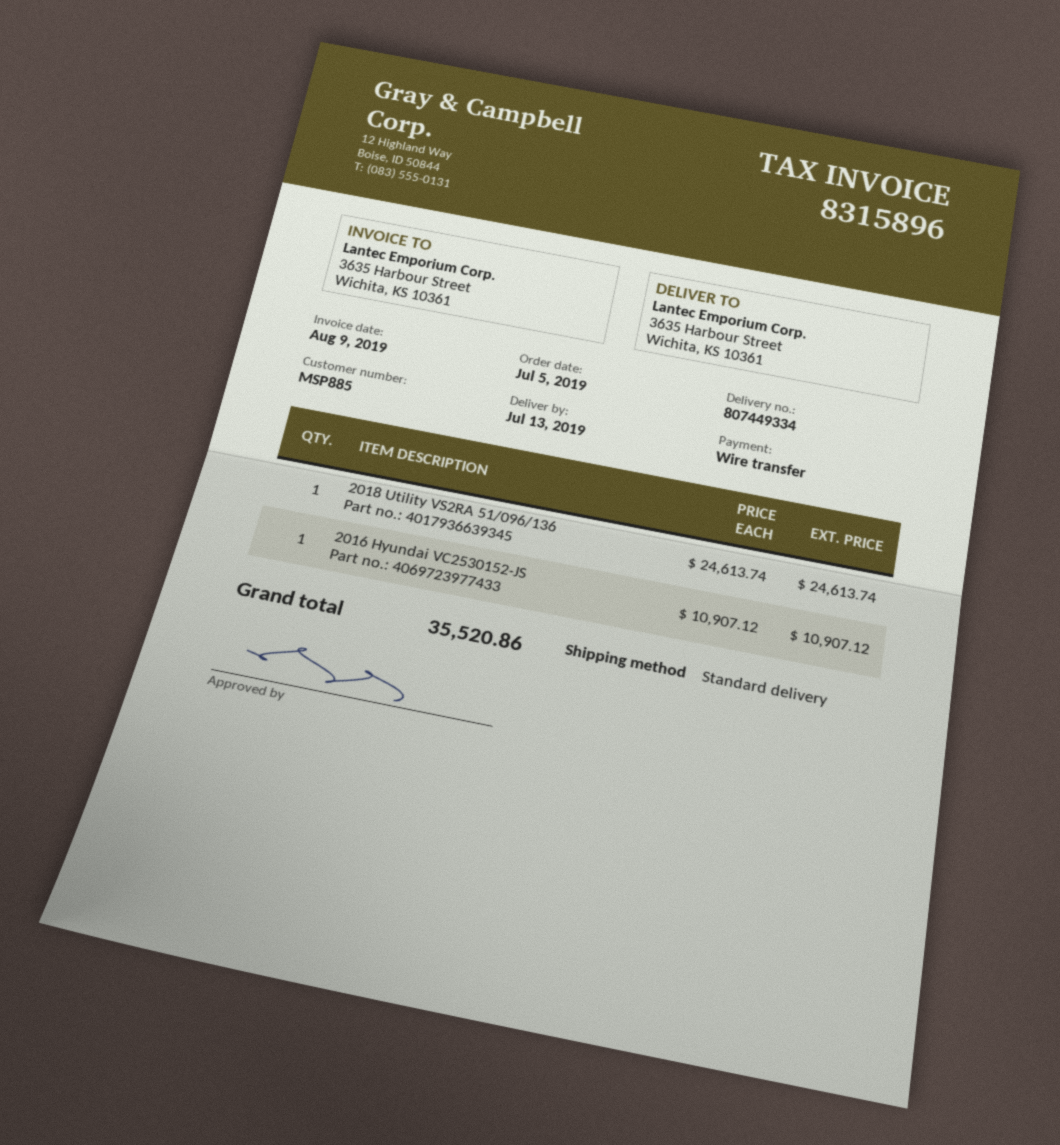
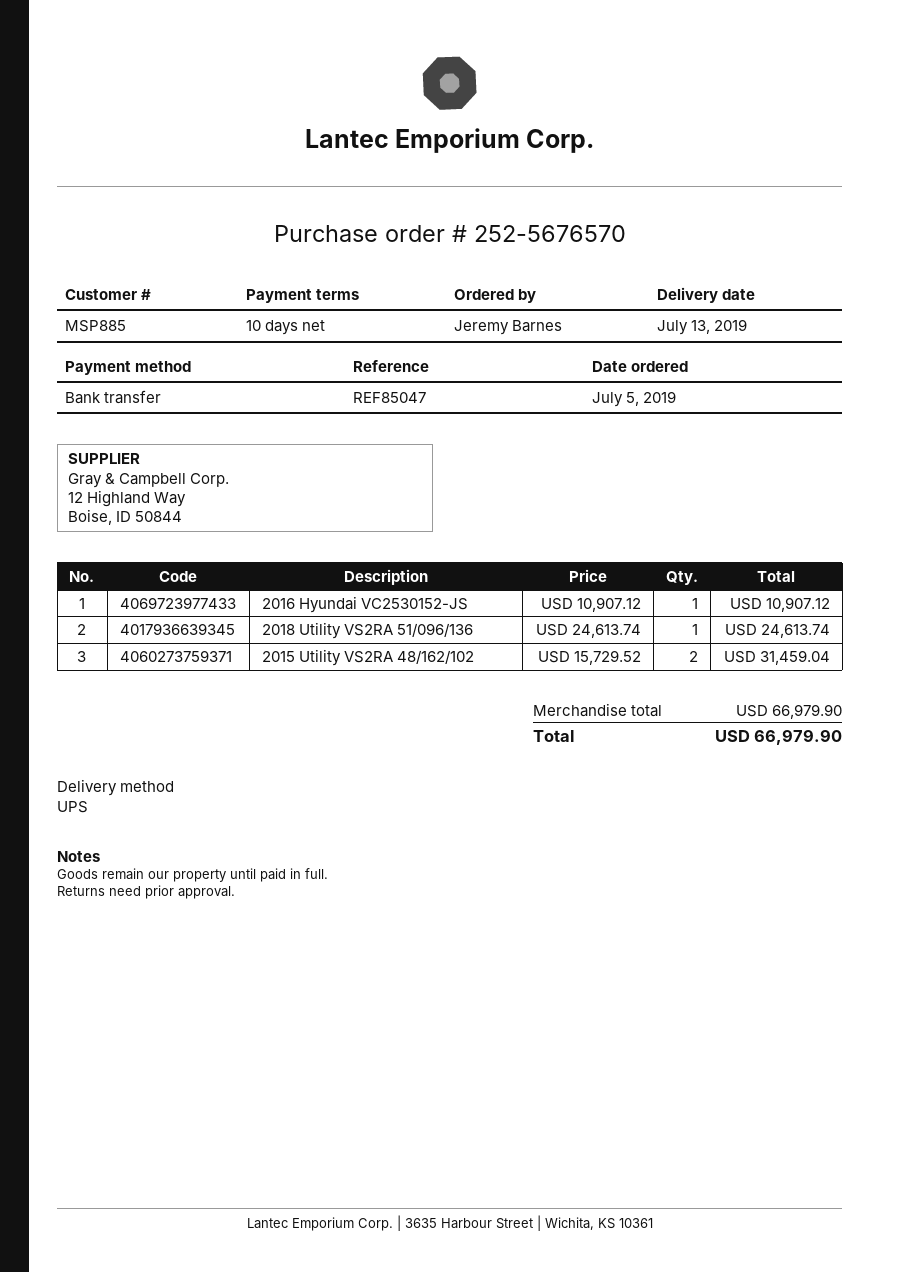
shipping method: standard -> UPS
2015 Utility VS2RA 48/162/102: none -> 2 x 15729.52 = 31459.04
total: 35520.86 -> 66979.90

